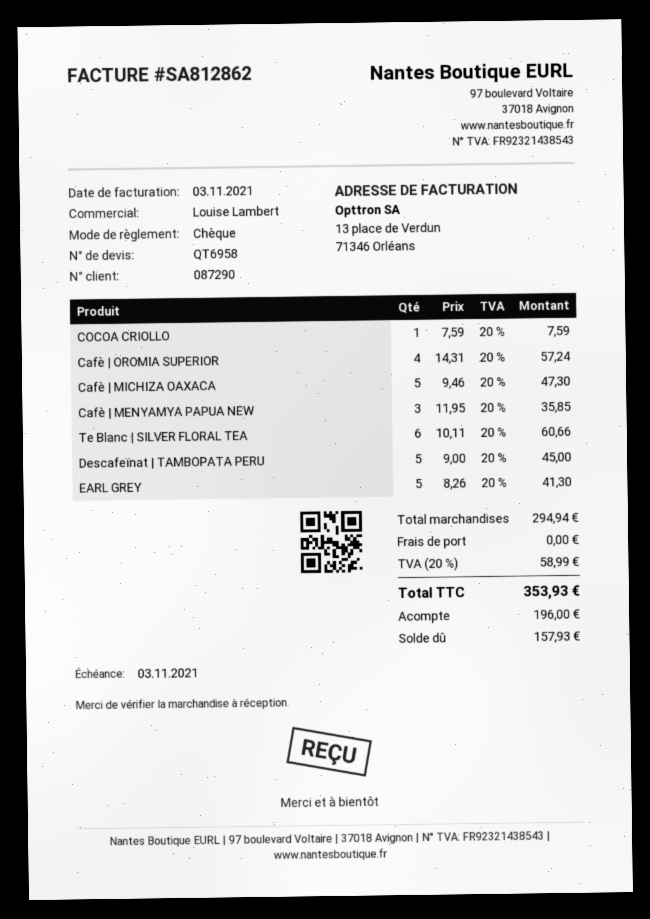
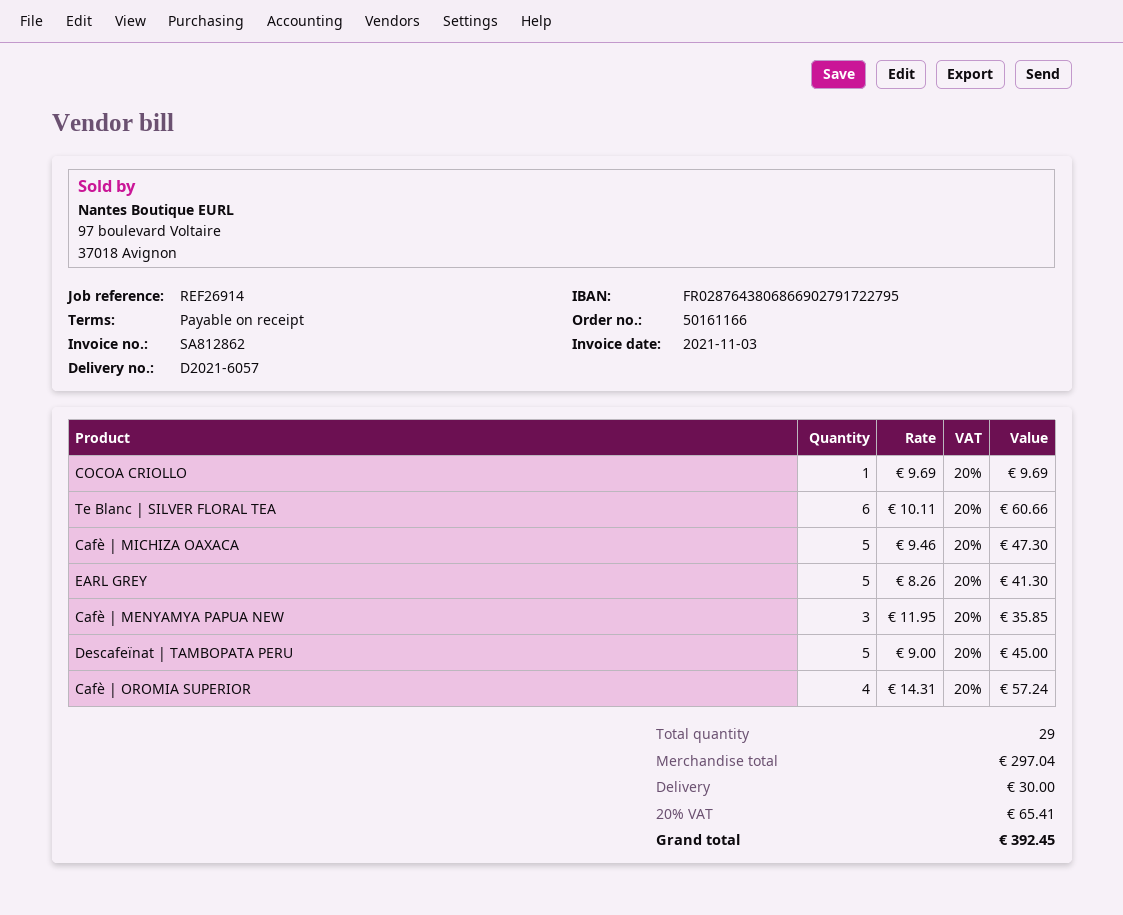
COCOA CRIOLLO: 1 x 7.59 = 7.59 -> 1 x 9.69 = 9.69
subtotal: 294.94 -> 297.04
shipping: 0.00 -> 30.00
tax: 20% = 58.99 -> 20% = 65.41
total: 353.93 -> 392.45

